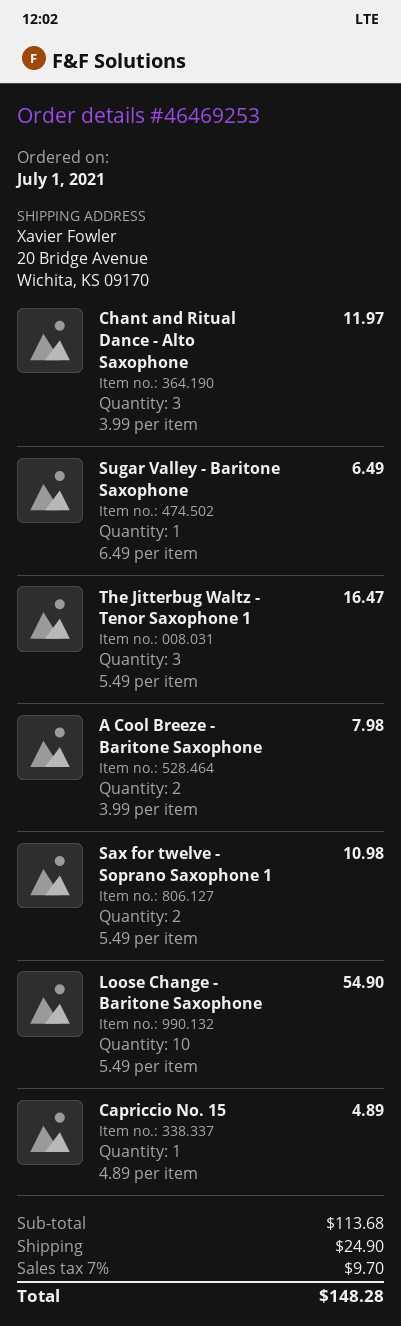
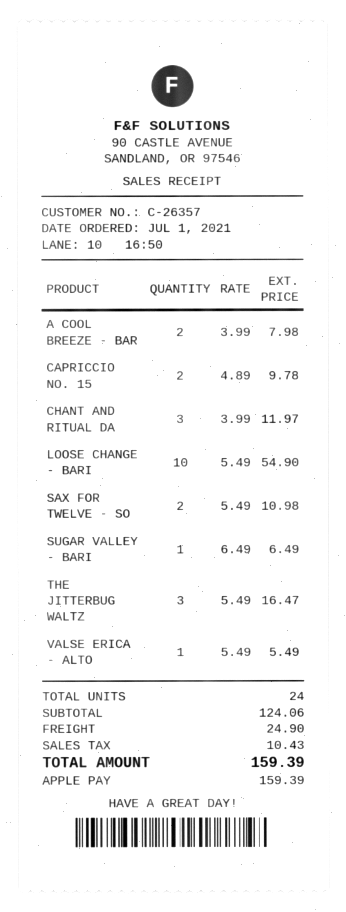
Capriccio No. 15: 1 x 4.89 = 4.89 -> 2 x 4.89 = 9.78
VALSE ERICA - ALTO: none -> 1 x 5.49 = 5.49
subtotal: 113.68 -> 124.06
tax: 9.70 -> 10.43
total: 148.28 -> 159.39

